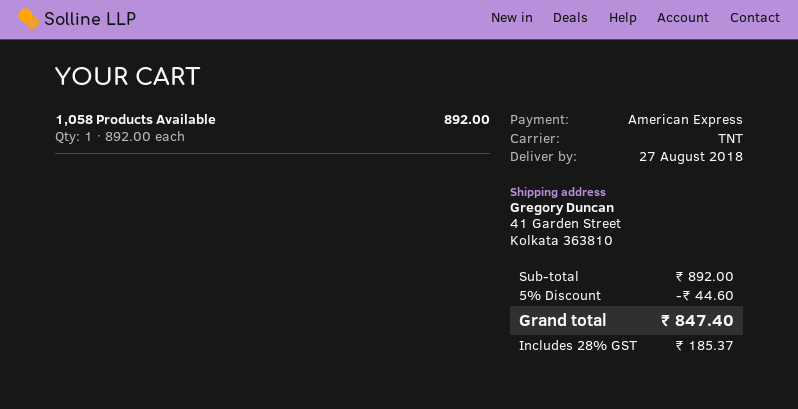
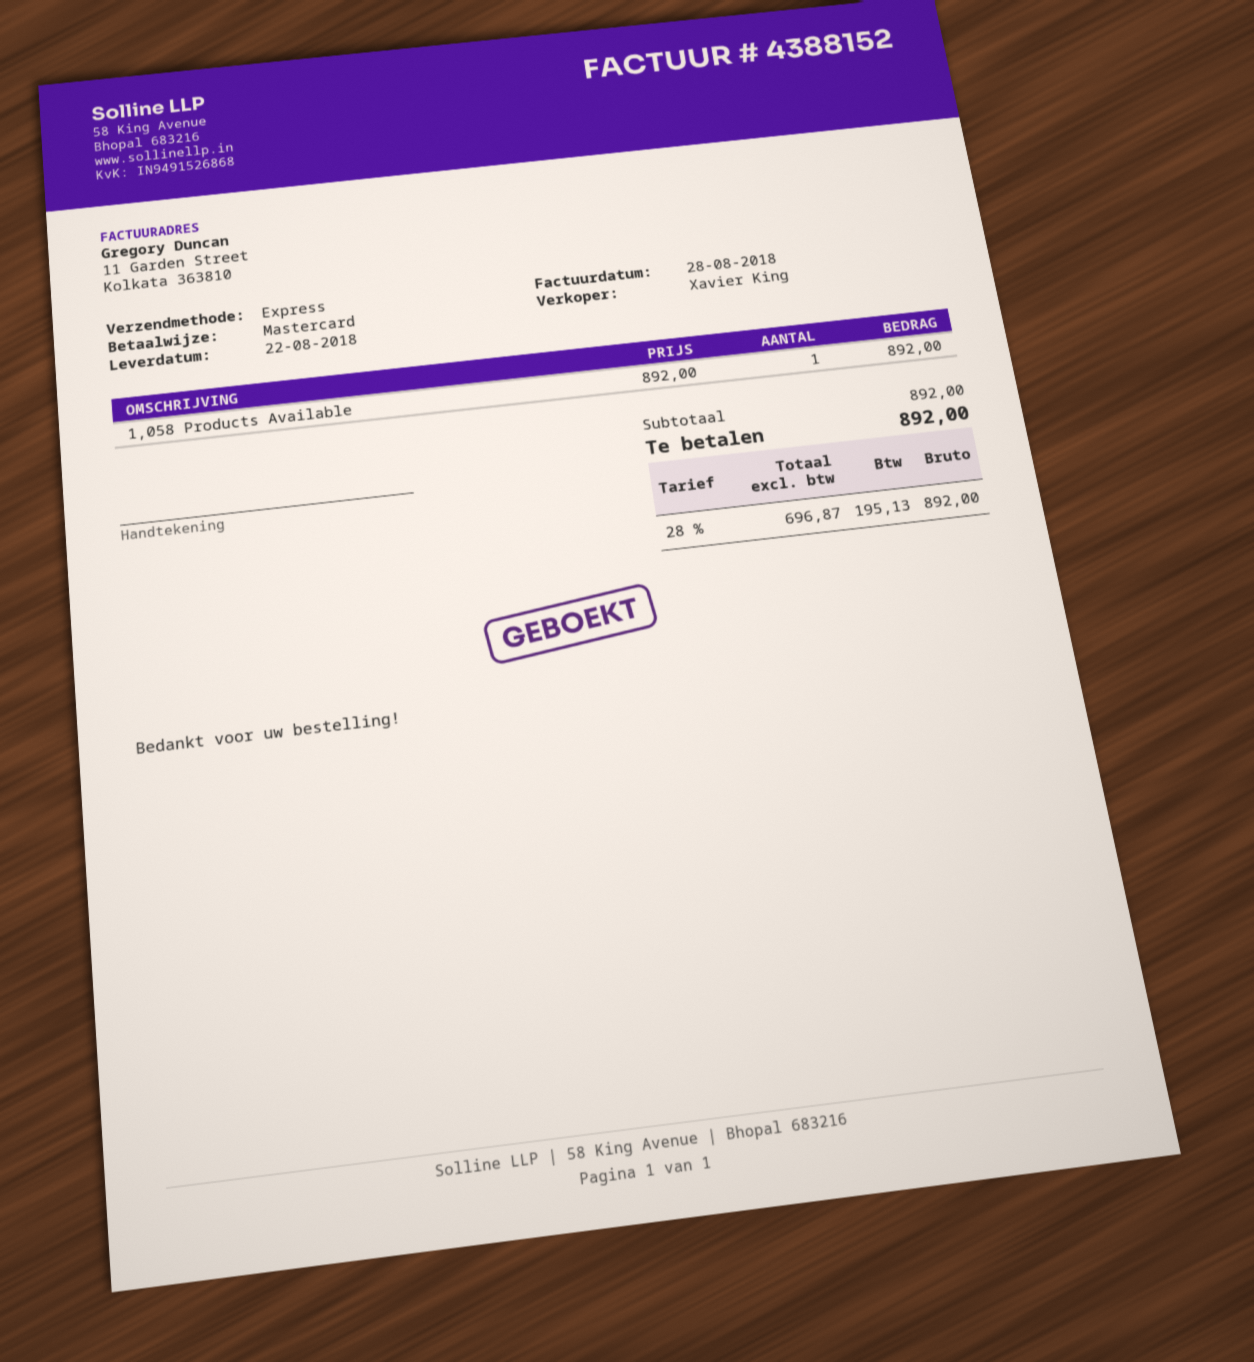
delivery date: 2018-08-27 -> 2018-08-22
payment method: American Express -> Mastercard
shipping method: TNT -> express
discount: 5% = 44.60 -> none
tax: 28% = 185.37 -> 28% = 195.13
total: 847.40 -> 892.00

